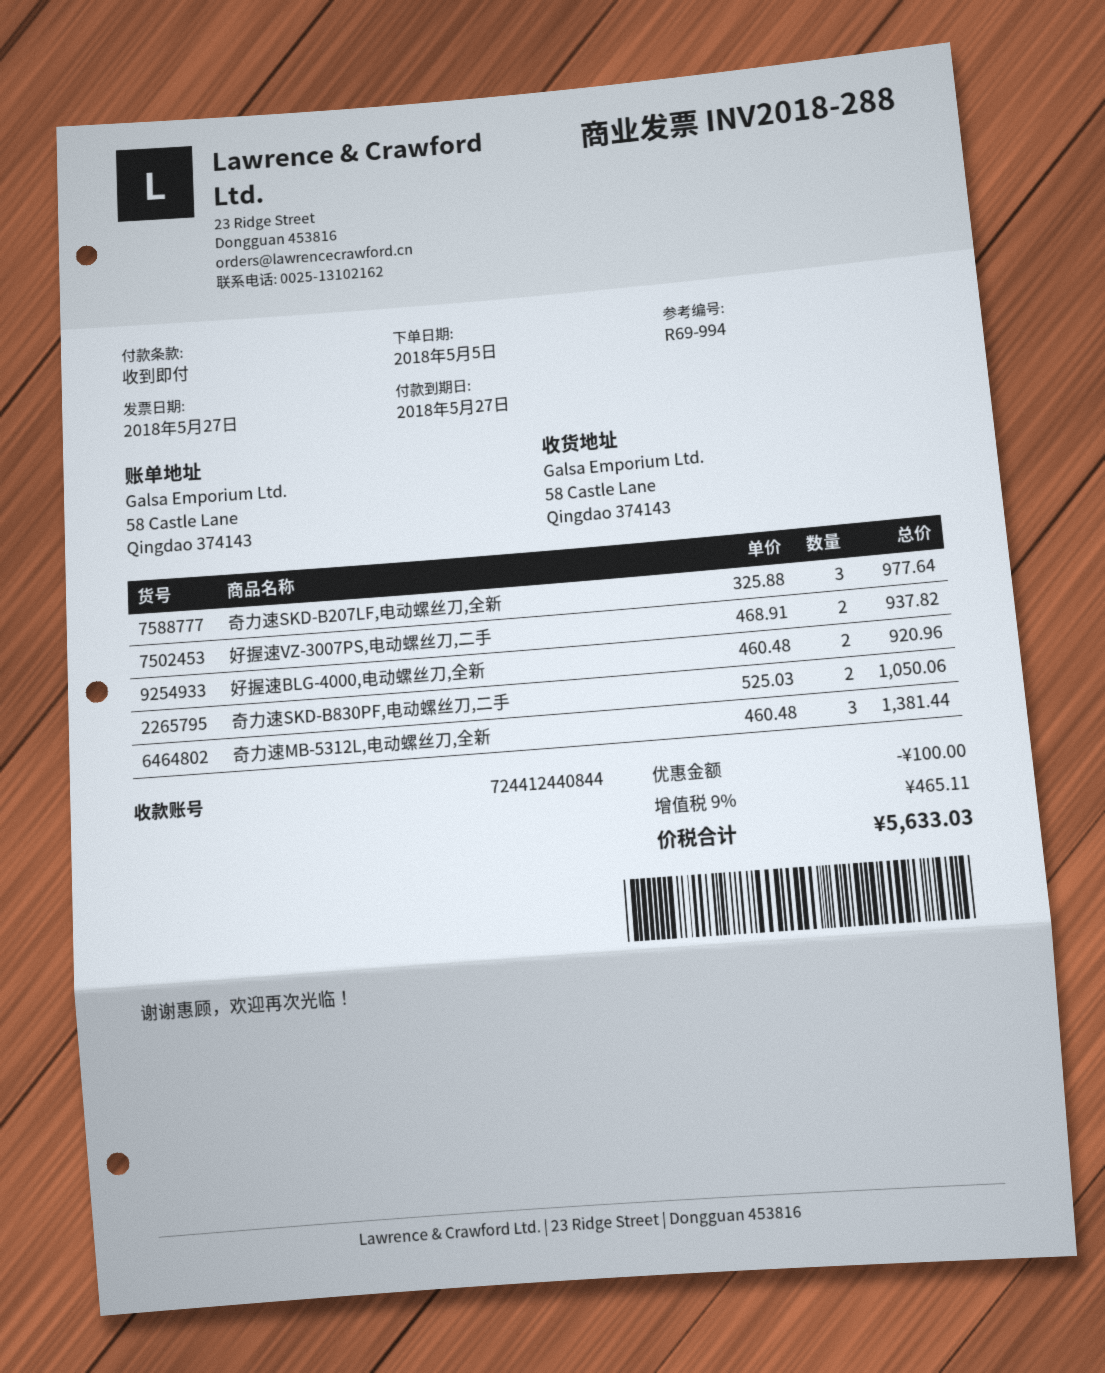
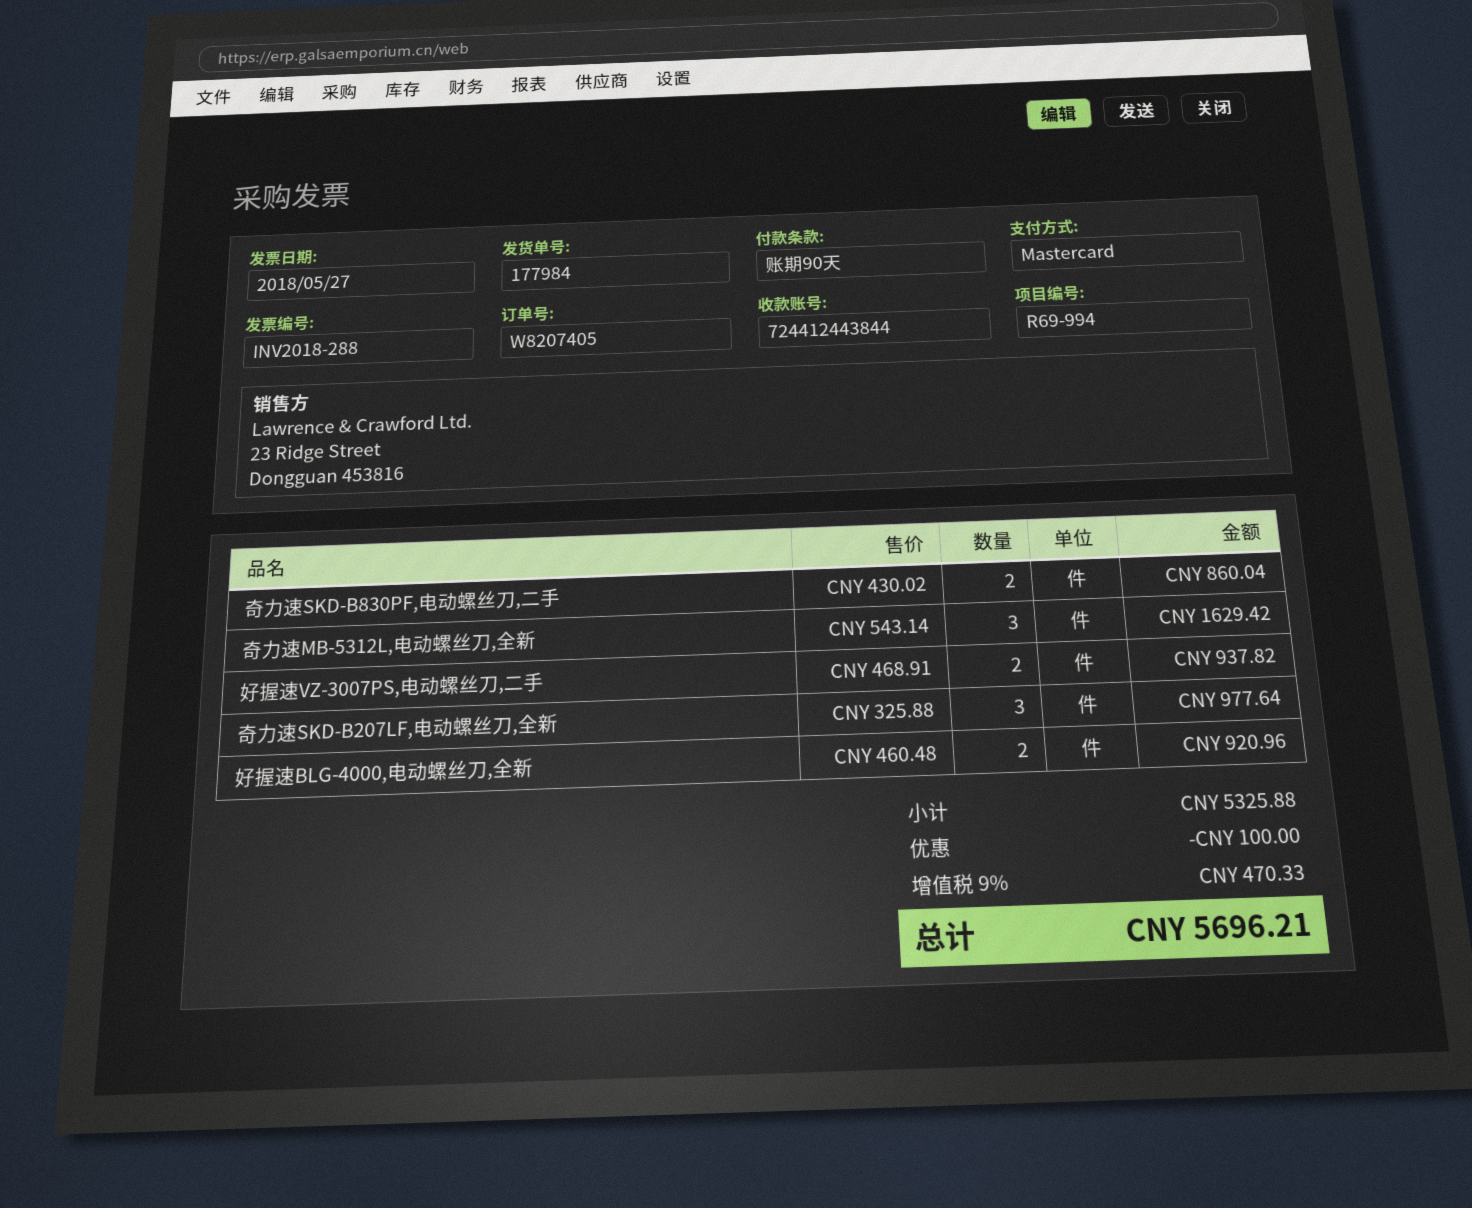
payment terms: on receipt -> 90 days
bank account: 724412440844 -> 724412443844
奇力速SKD-B830PF,电动螺丝刀,二手: 2 x 525.03 = 1050.06 -> 2 x 430.02 = 860.04
奇力速MB-5312L,电动螺丝刀,全新: 3 x 460.48 = 1381.44 -> 3 x 543.14 = 1629.42
tax: 9% = 465.11 -> 9% = 470.33
total: 5633.03 -> 5696.21

